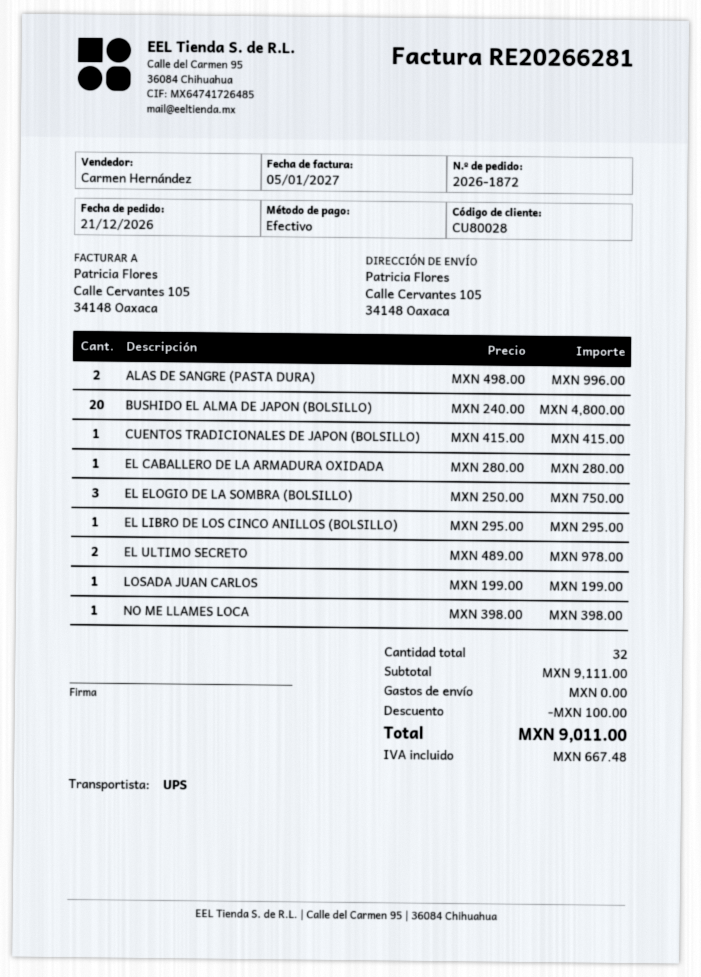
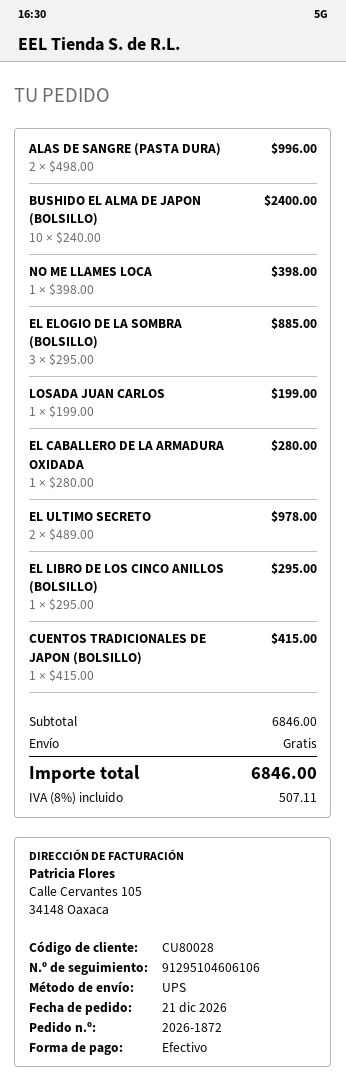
BUSHIDO EL ALMA DE JAPON (BOLSILLO): 20 x 240.00 = 4800.00 -> 10 x 240.00 = 2400.00
EL ELOGIO DE LA SOMBRA (BOLSILLO): 3 x 250.00 = 750.00 -> 3 x 295.00 = 885.00
subtotal: 9111.00 -> 6846.00
discount: 100.00 -> none
tax: 667.48 -> 507.11
total: 9011.00 -> 6846.00

